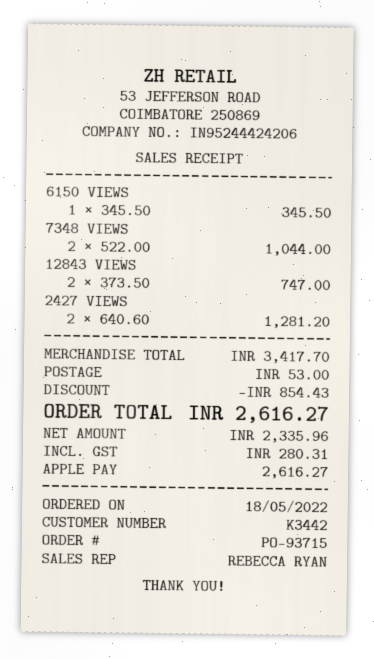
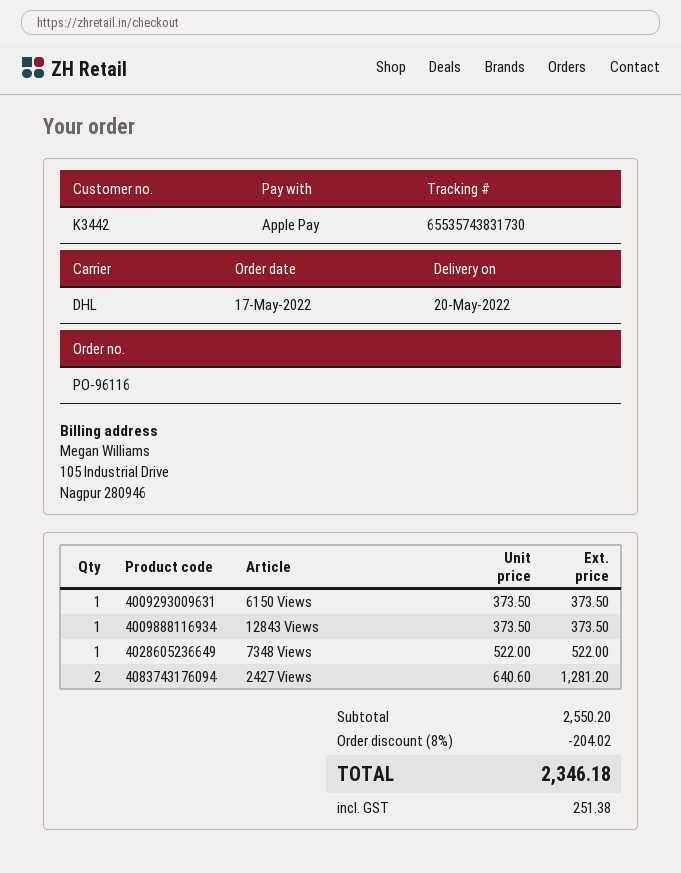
order number: PO-93715 -> PO-96116
order date: 2022-05-18 -> 2022-05-17
6150 VIEWS: 1 x 345.50 = 345.50 -> 1 x 373.50 = 373.50
7348 VIEWS: 2 x 522.00 = 1044.00 -> 1 x 522.00 = 522.00
12843 VIEWS: 2 x 373.50 = 747.00 -> 1 x 373.50 = 373.50
subtotal: 3417.70 -> 2550.20
discount: 854.43 -> 204.02
shipping: 53.00 -> none
tax: 280.31 -> 251.38
total: 2616.27 -> 2346.18

